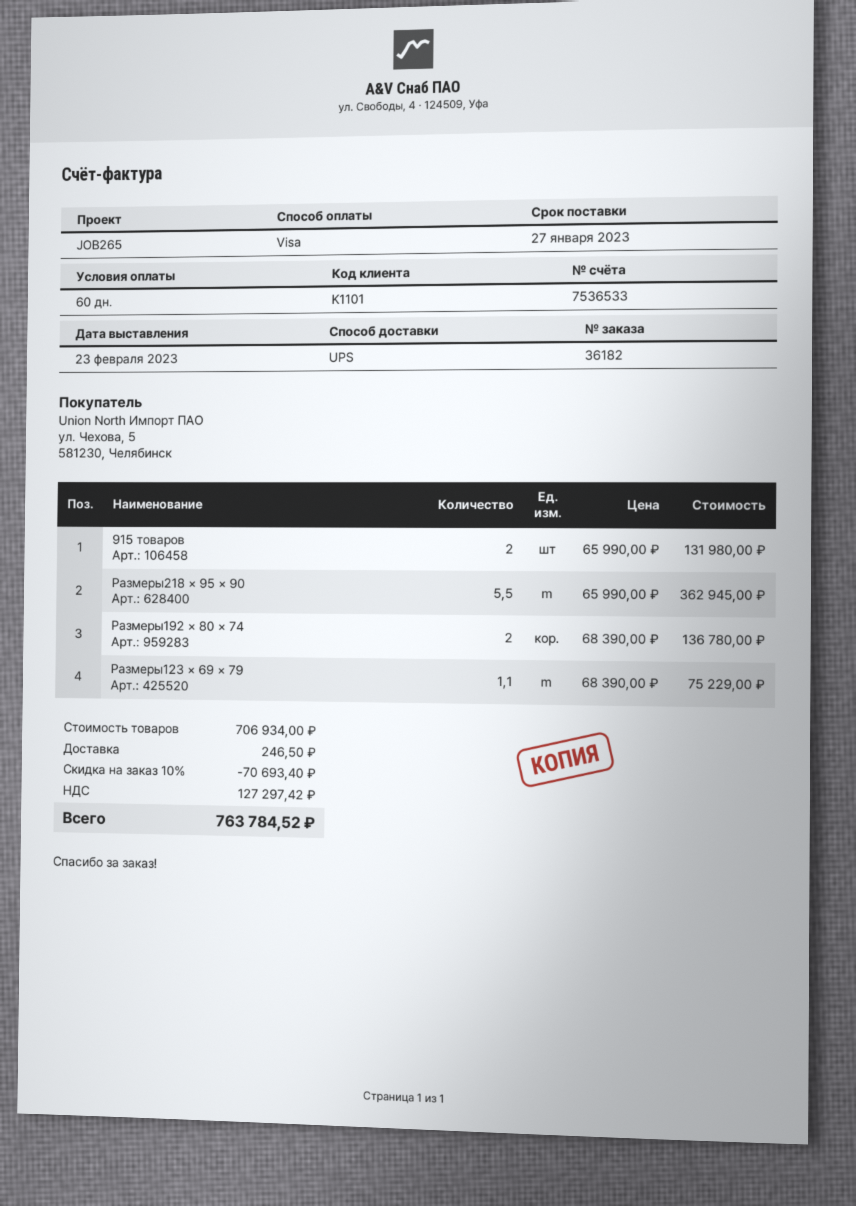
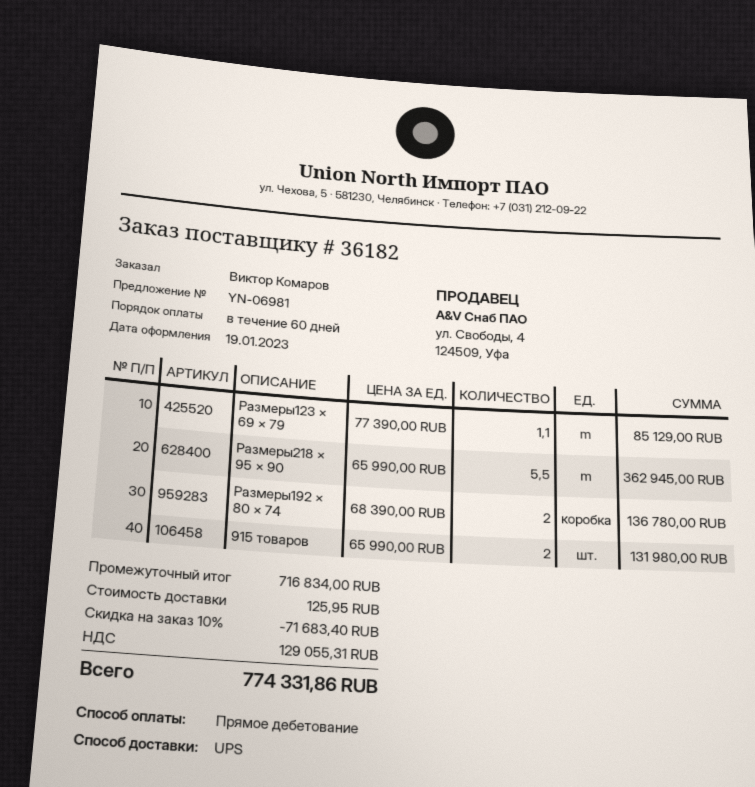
payment method: Visa -> direct debit
Размеры123 × 69 × 79: 1.1 x 68390.00 = 75229.00 -> 1.1 x 77390.00 = 85129.00
subtotal: 706934.00 -> 716834.00
discount: 10% = 70693.40 -> 10% = 71683.40
shipping: 246.50 -> 125.95
tax: 127297.42 -> 129055.31
total: 763784.52 -> 774331.86

